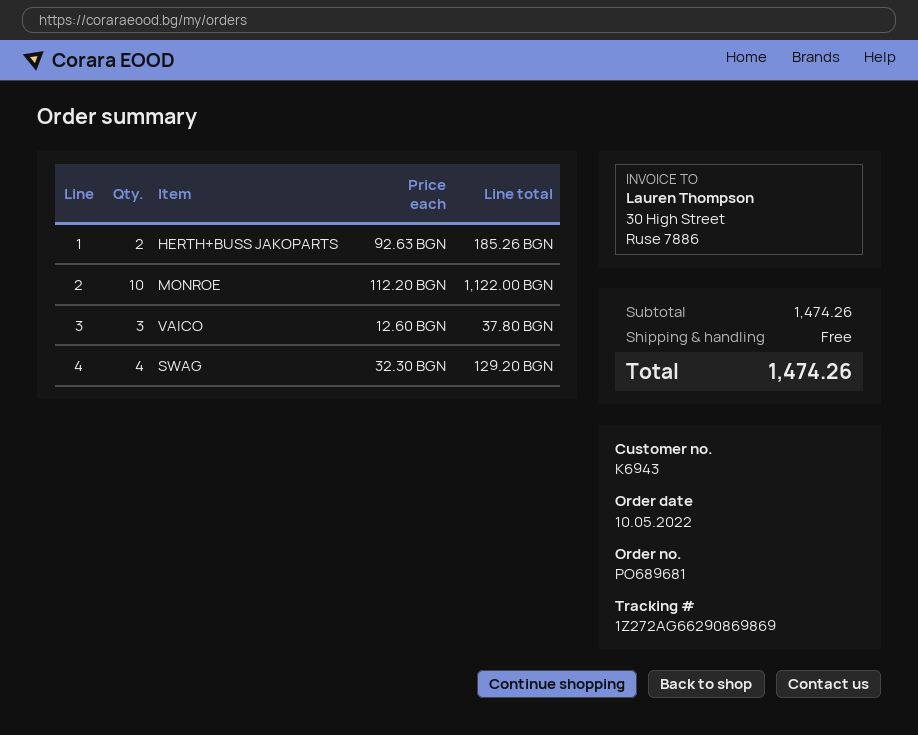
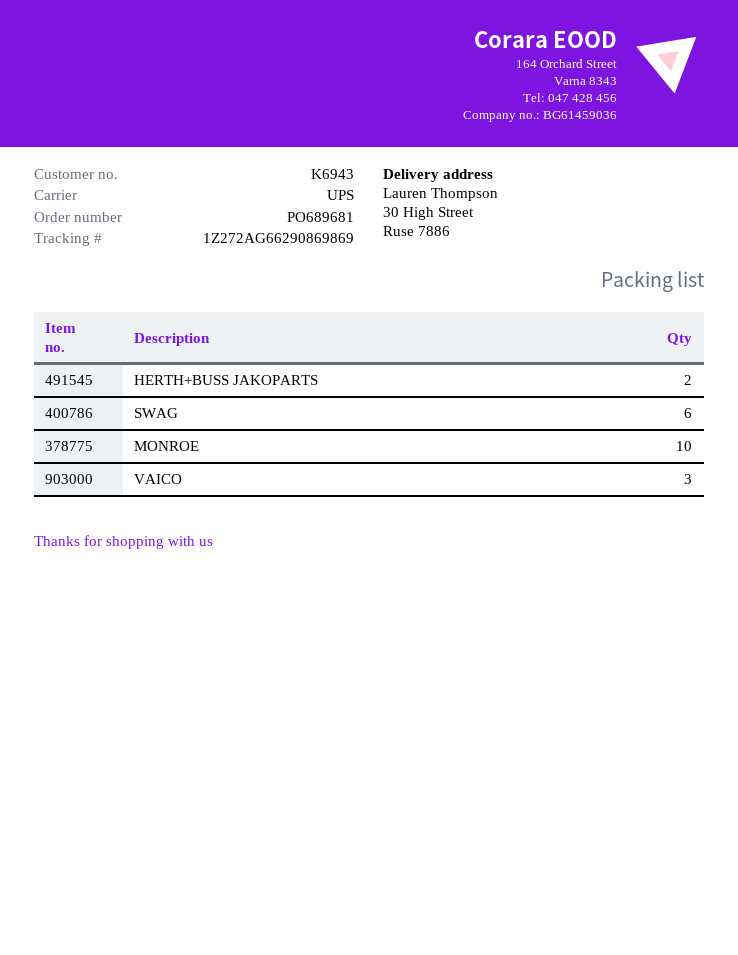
SWAG: 4 -> 6

